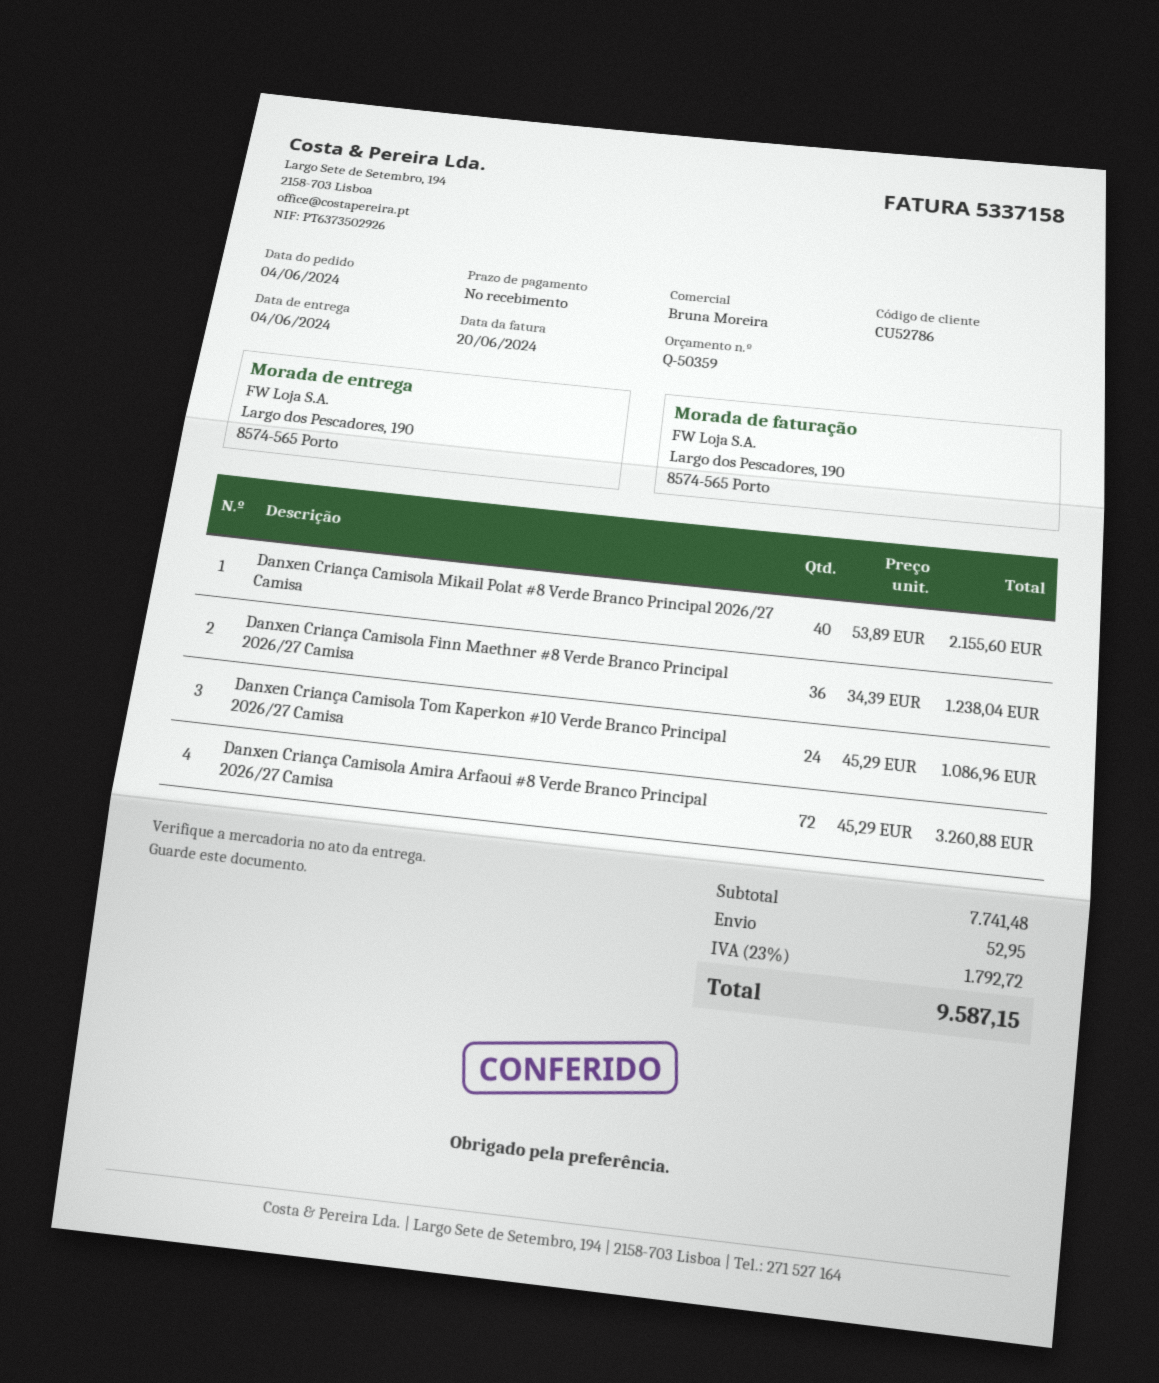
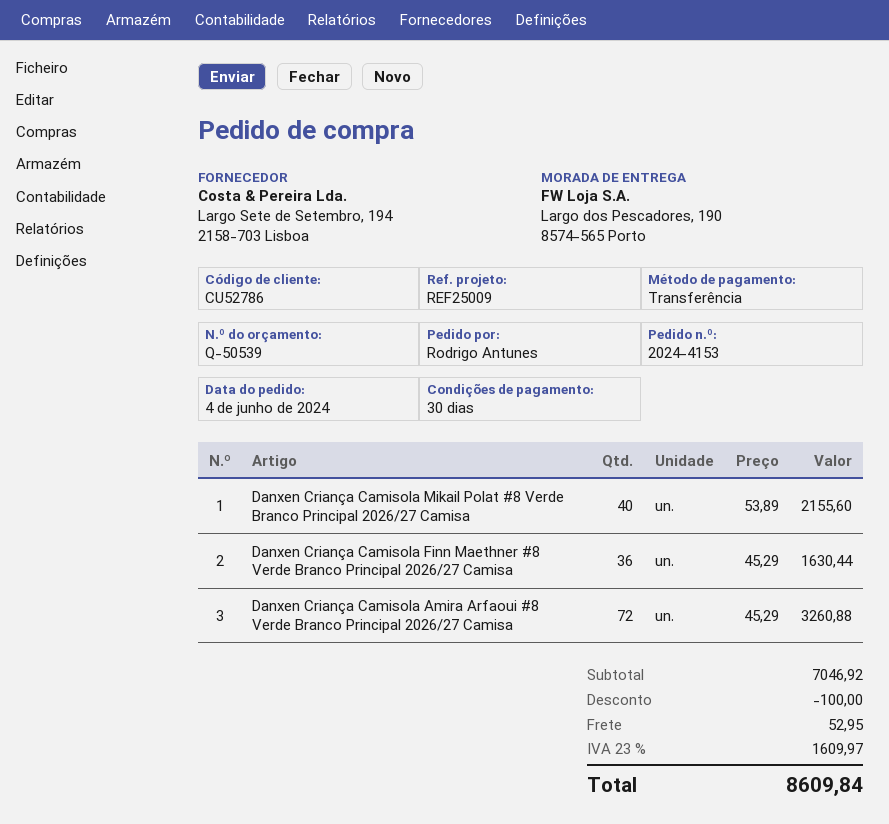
quote number: Q-50359 -> Q-50539
payment terms: on receipt -> 30 days
Danxen Criança Camisola Finn Maethner #8 Verde Branco Principal 2026/27 Camisa: 36 x 34.39 = 1238.04 -> 36 x 45.29 = 1630.44
Danxen Criança Camisola Tom Kaperkon #10 Verde Branco Principal 2026/27 Camisa: 24 x 45.29 = 1086.96 -> none
subtotal: 7741.48 -> 7046.92
discount: none -> 100.00
tax: 23% = 1792.72 -> 23% = 1609.97
total: 9587.15 -> 8609.84

